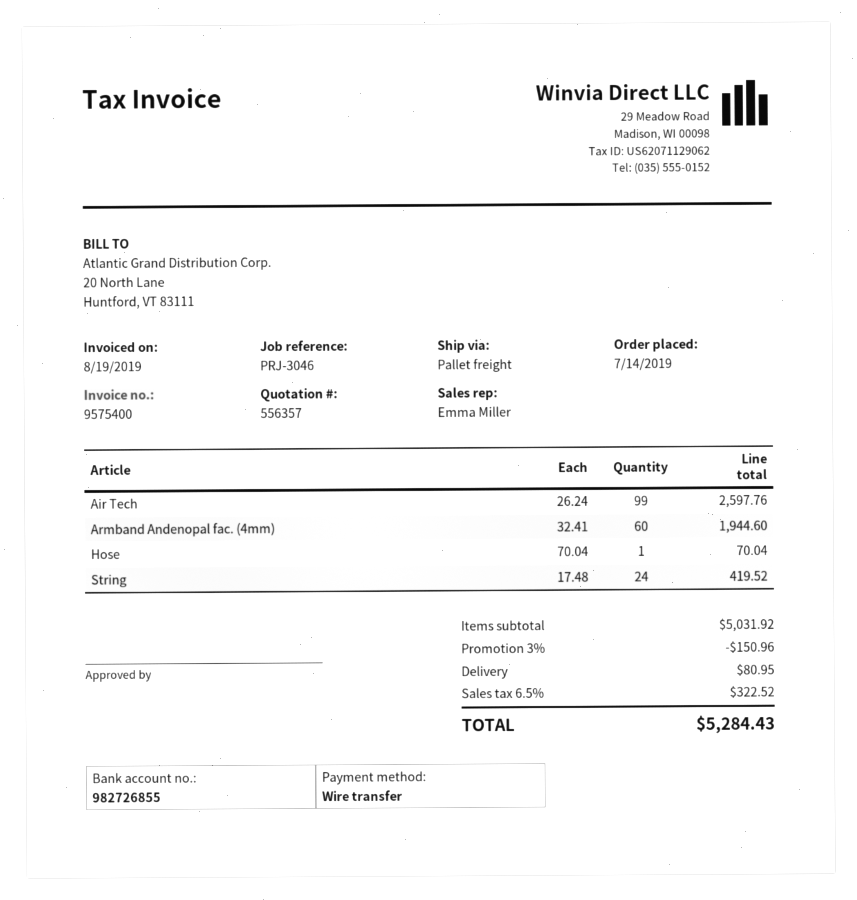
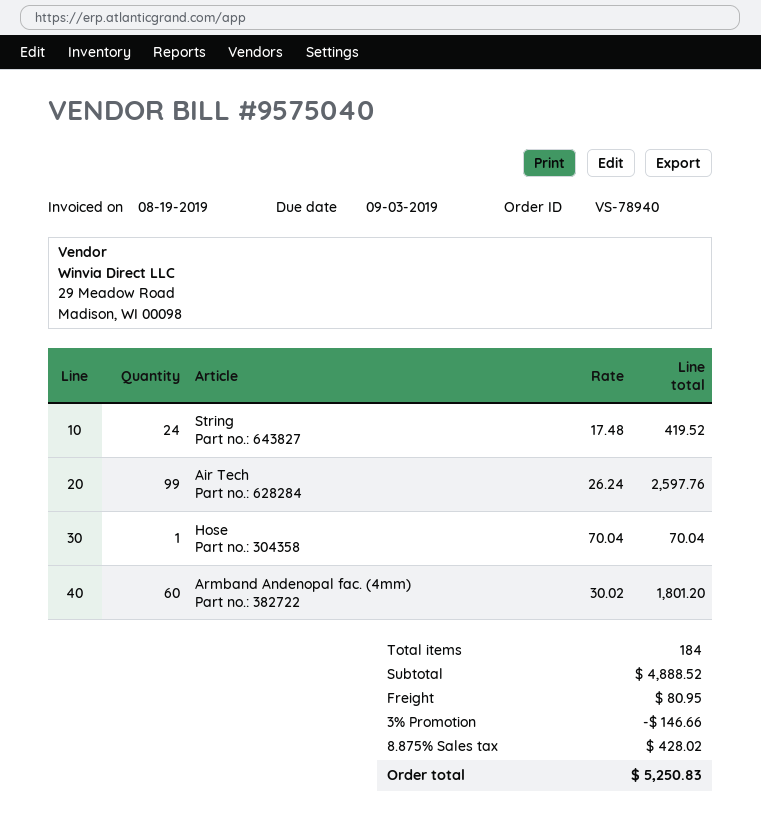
invoice number: 9575400 -> 9575040
Armband Andenopal fac. (4mm): 60 x 32.41 = 1944.60 -> 60 x 30.02 = 1801.20
subtotal: 5031.92 -> 4888.52
discount: 3% = 150.96 -> 3% = 146.66
tax: 6.5% = 322.52 -> 8.875% = 428.02
total: 5284.43 -> 5250.83

